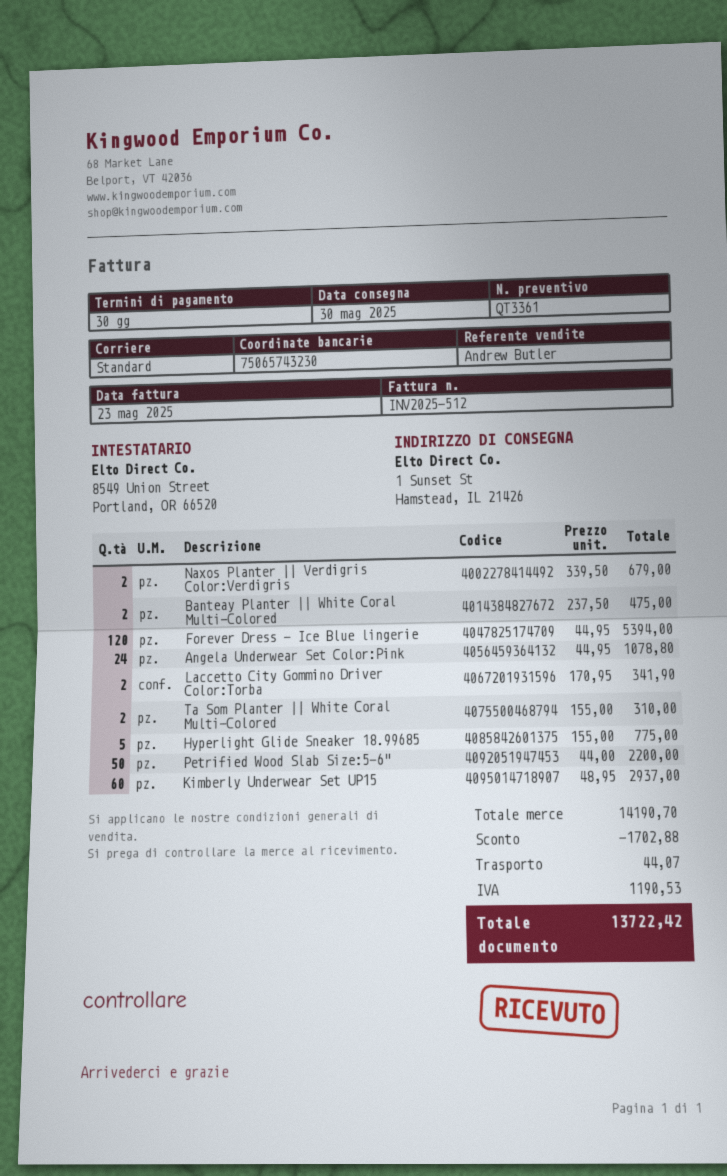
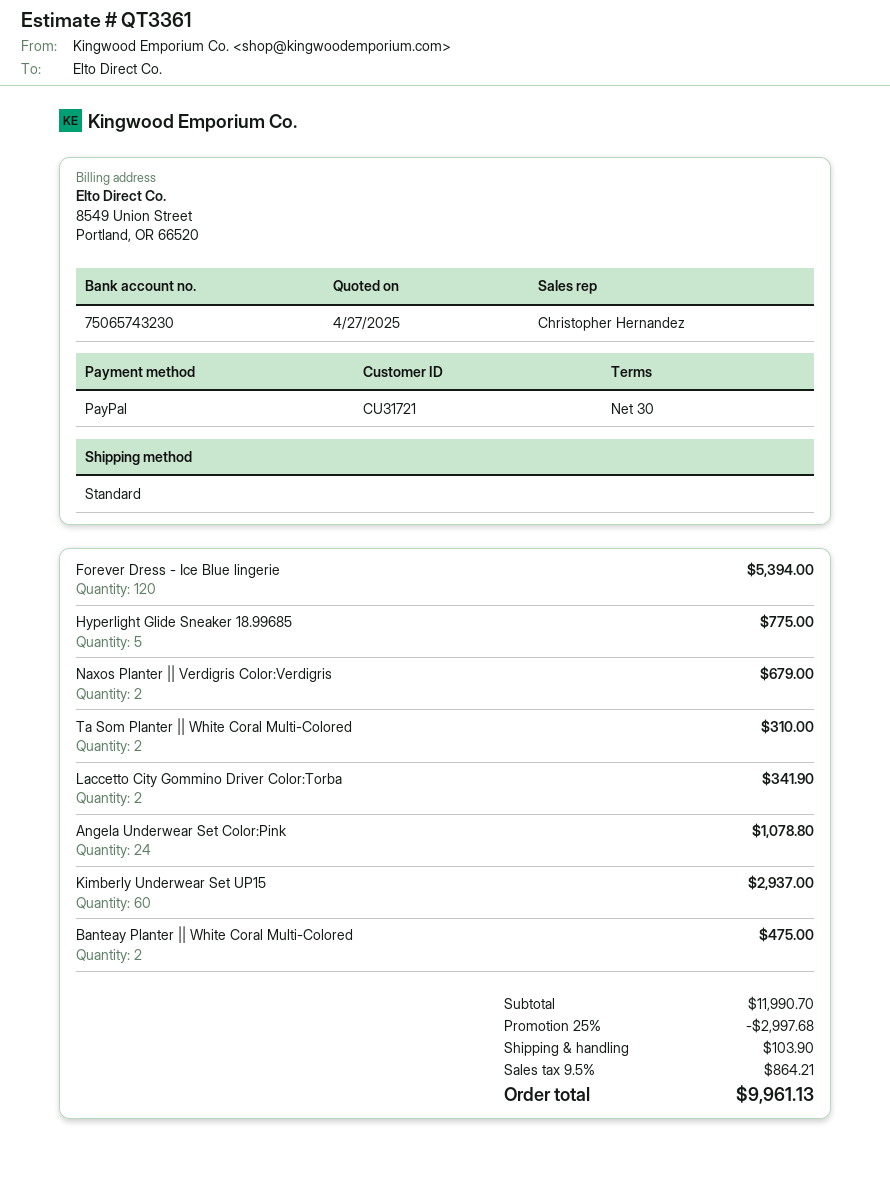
sales rep: Andrew Butler -> Christopher Hernandez
Petrified Wood Slab Size:5-6": 50 for 2200.00 -> none
subtotal: 14190.70 -> 11990.70
discount: 1702.88 -> 2997.68
shipping: 44.07 -> 103.90
tax: 1190.53 -> 864.21
total: 13722.42 -> 9961.13

